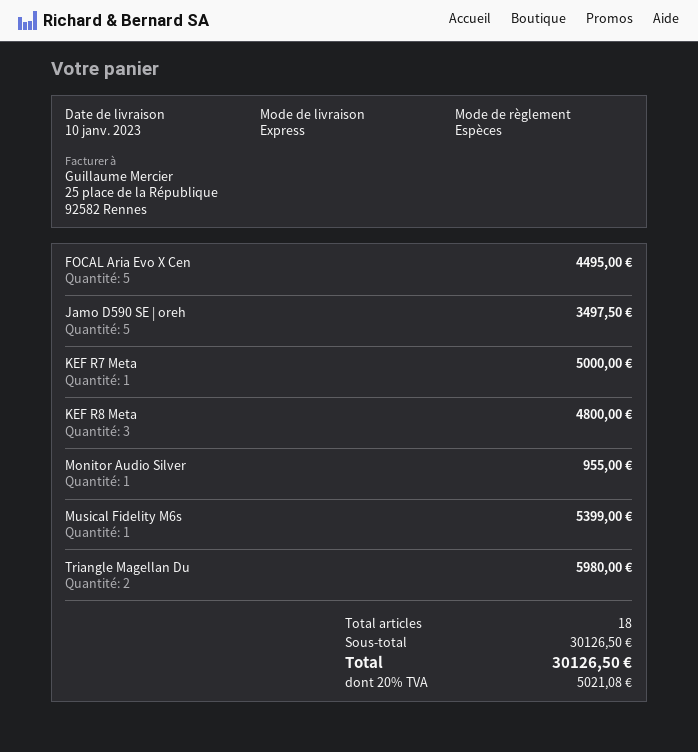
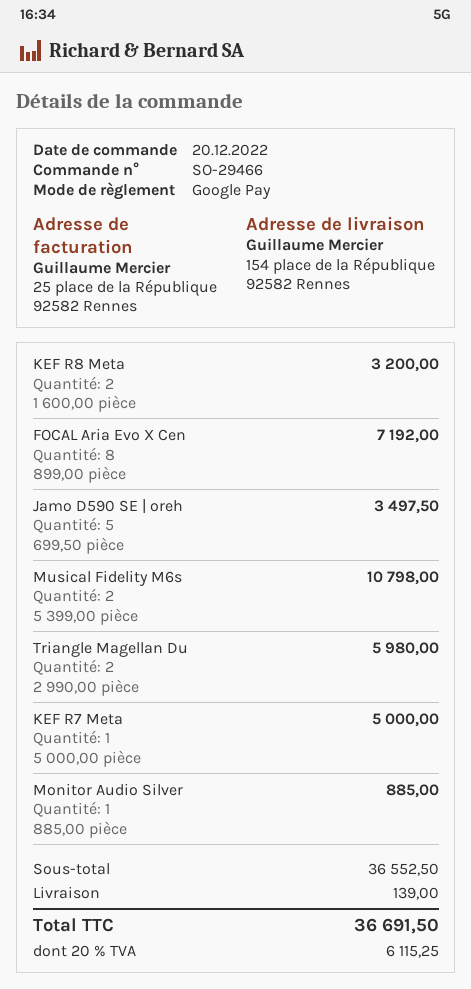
payment method: cash -> Google Pay
FOCAL Aria Evo X Cen: 5 for 4495.00 -> 8 for 7192.00
KEF R8 Meta: 3 for 4800.00 -> 2 for 3200.00
Monitor Audio Silver: 1 for 955.00 -> 1 for 885.00
Musical Fidelity M6s: 1 for 5399.00 -> 2 for 10798.00
subtotal: 30126.50 -> 36552.50
shipping: none -> 139.00
tax: 20% = 5021.08 -> 20% = 6115.25
total: 30126.50 -> 36691.50

